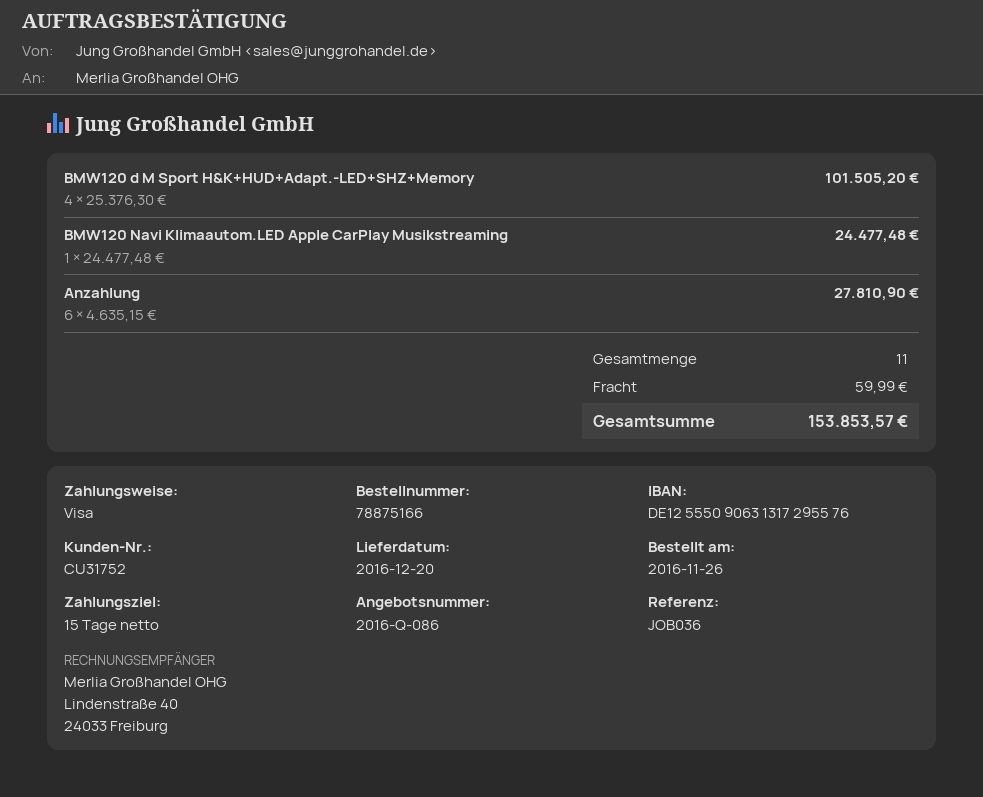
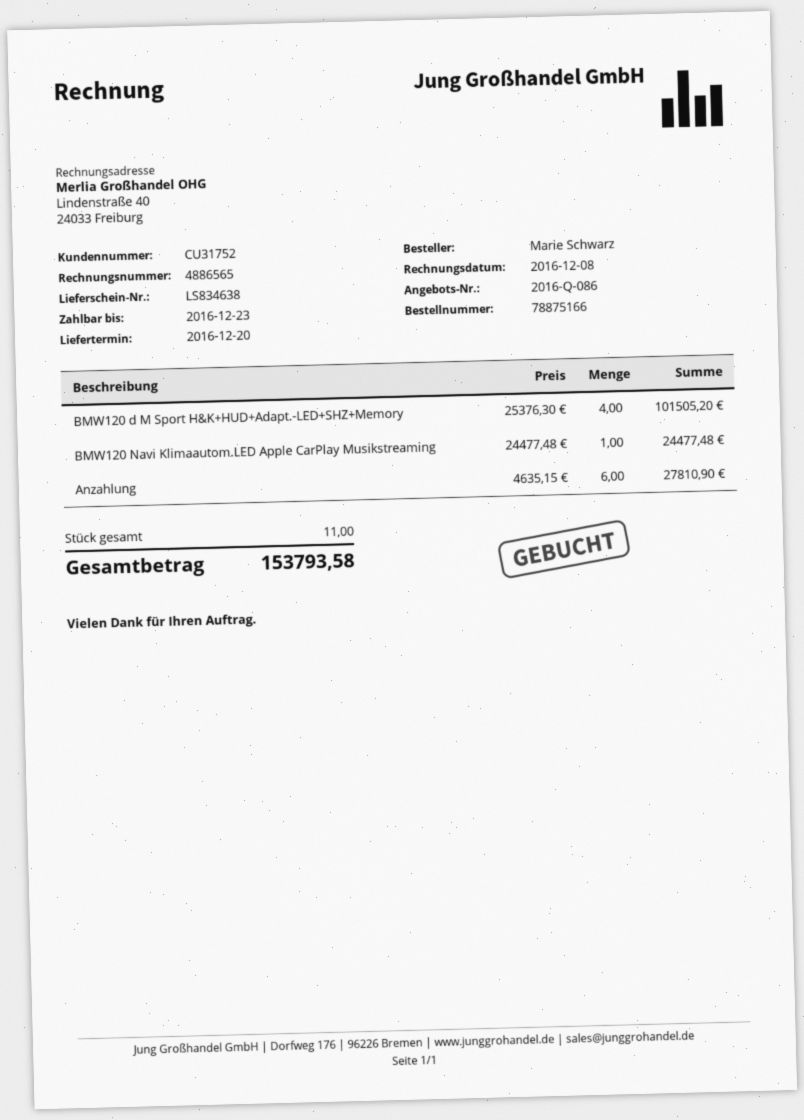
shipping: 59.99 -> none
total: 153853.57 -> 153793.58

